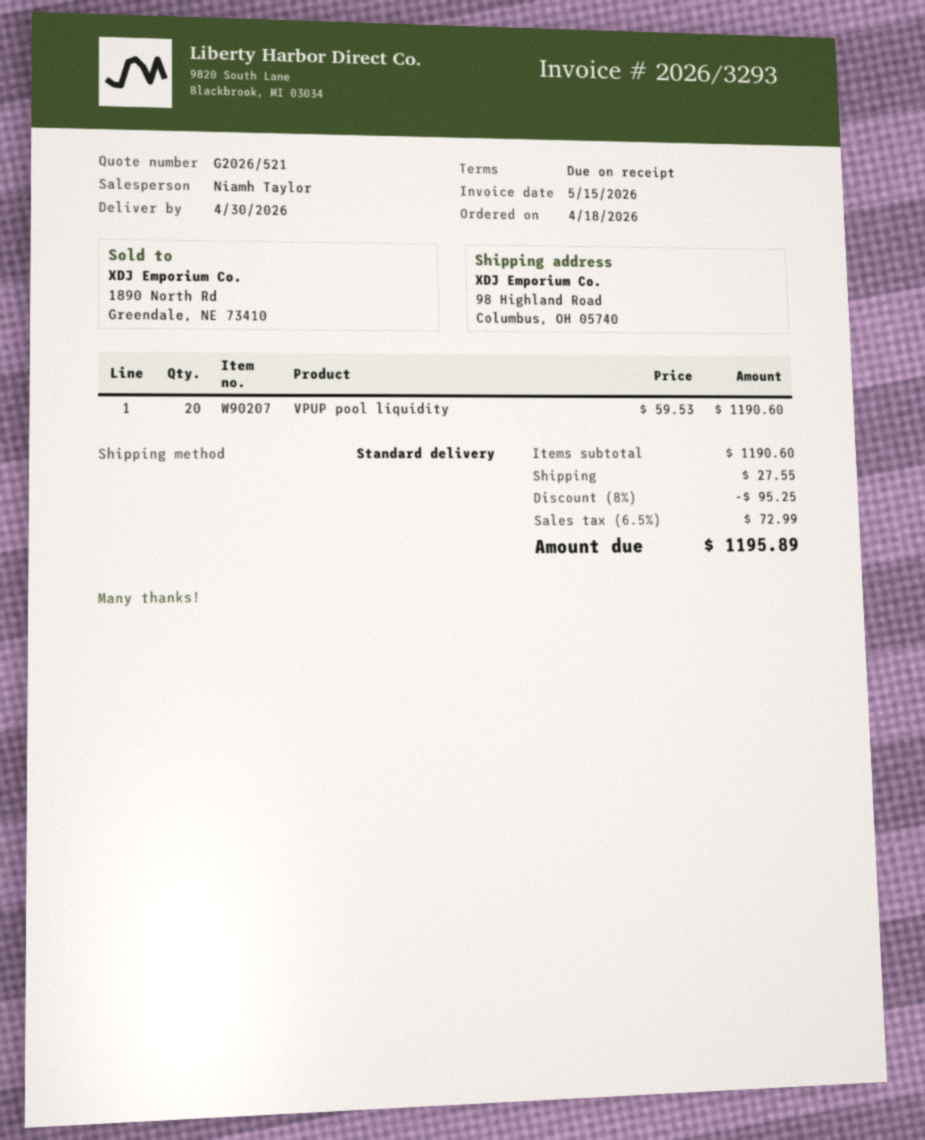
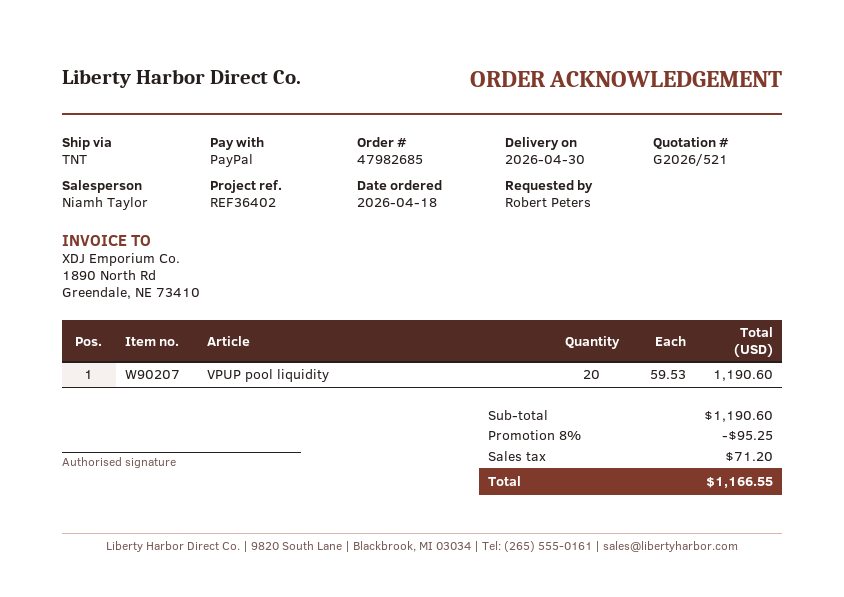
shipping method: standard -> TNT
shipping: 27.55 -> none
tax: 72.99 -> 71.20
total: 1195.89 -> 1166.55

